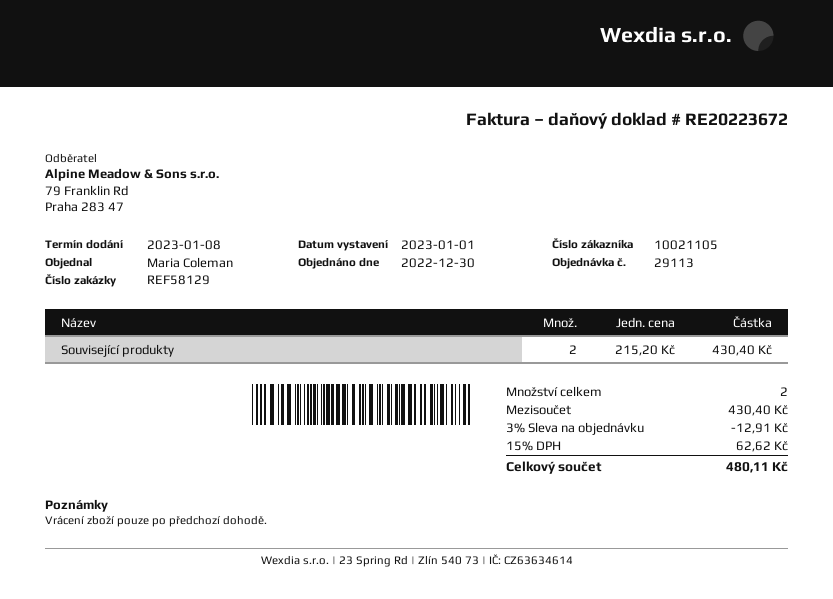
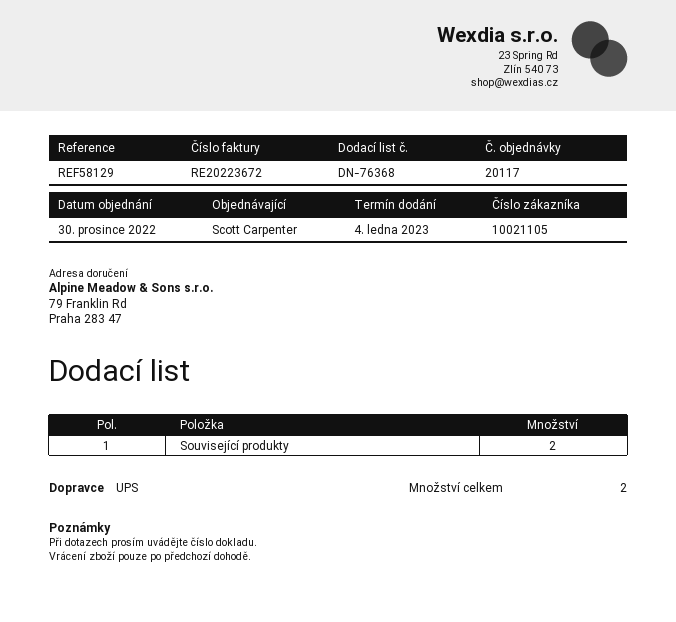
order number: 29113 -> 20117
delivery date: 2023-01-08 -> 2023-01-04
ordered by: Maria Coleman -> Scott Carpenter

